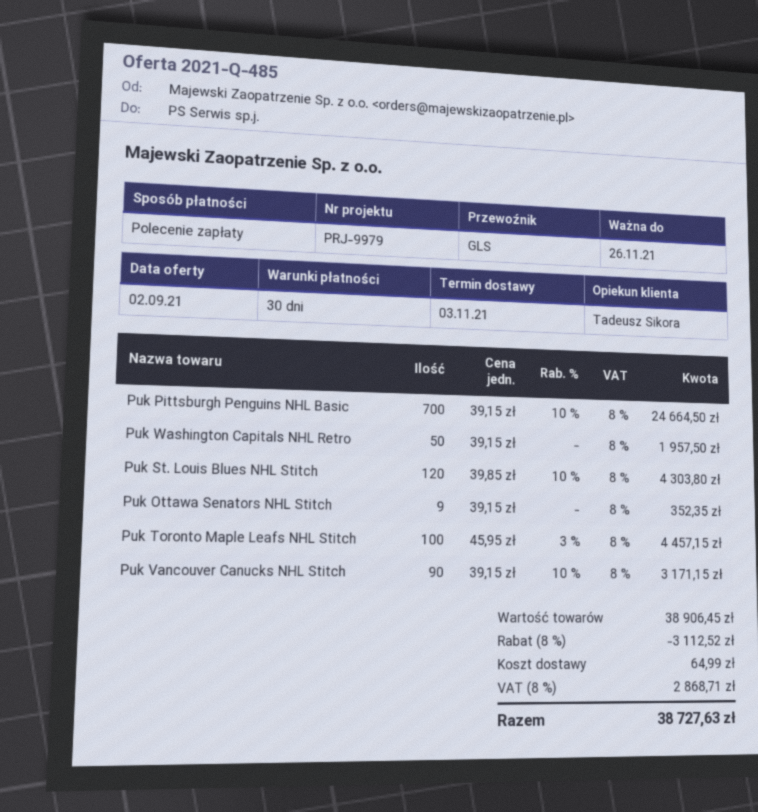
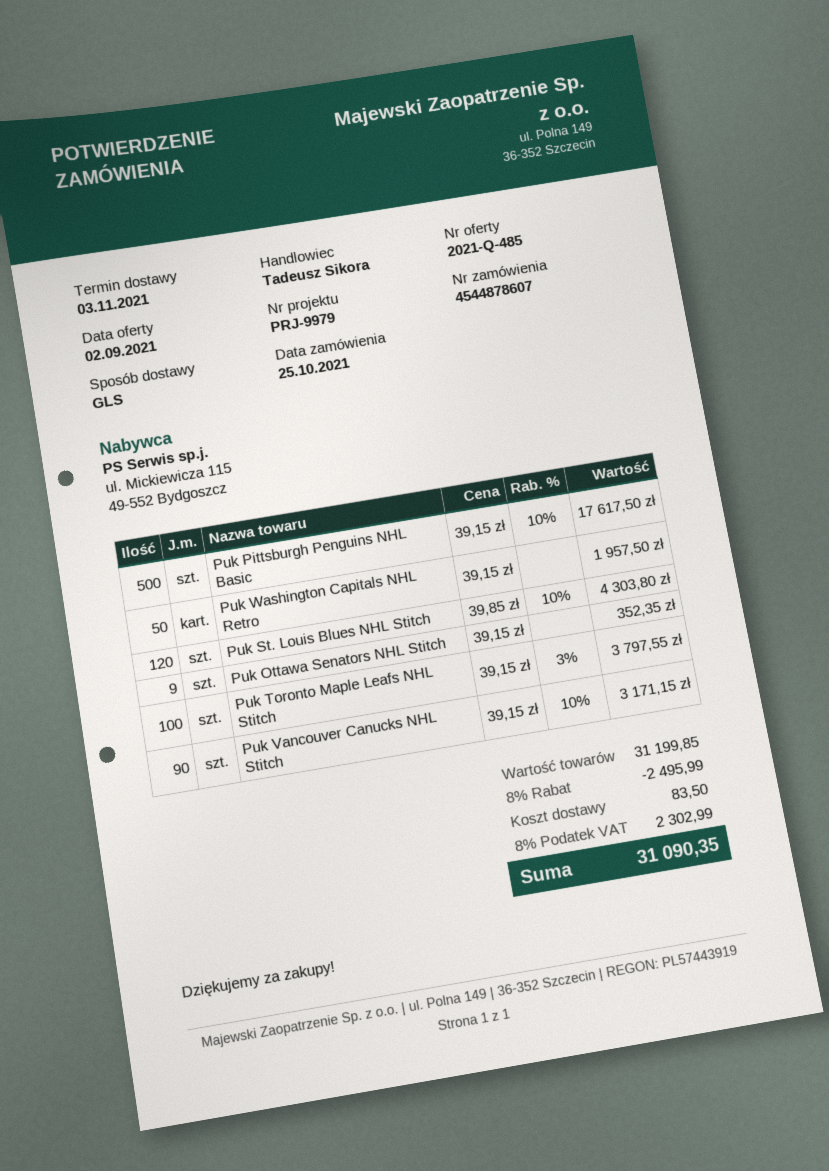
Puk Pittsburgh Penguins NHL Basic: 700 x 39.15 - 10% = 24664.50 -> 500 x 39.15 - 10% = 17617.50
Puk Toronto Maple Leafs NHL Stitch: 100 x 45.95 - 3% = 4457.15 -> 100 x 39.15 - 3% = 3797.55
subtotal: 38906.45 -> 31199.85
discount: 8% = 3112.52 -> 8% = 2495.99
shipping: 64.99 -> 83.50
tax: 8% = 2868.71 -> 8% = 2302.99
total: 38727.63 -> 31090.35

